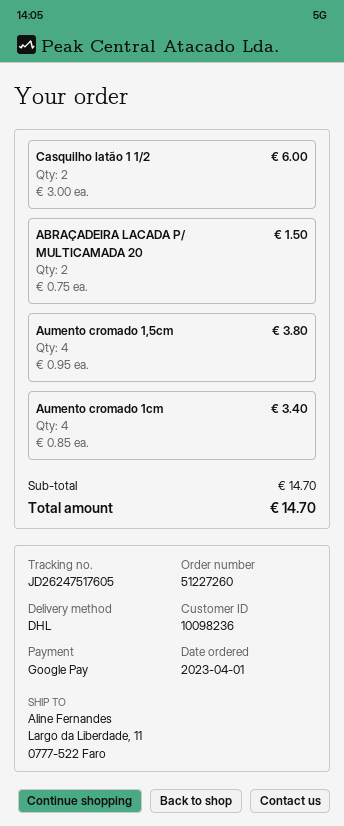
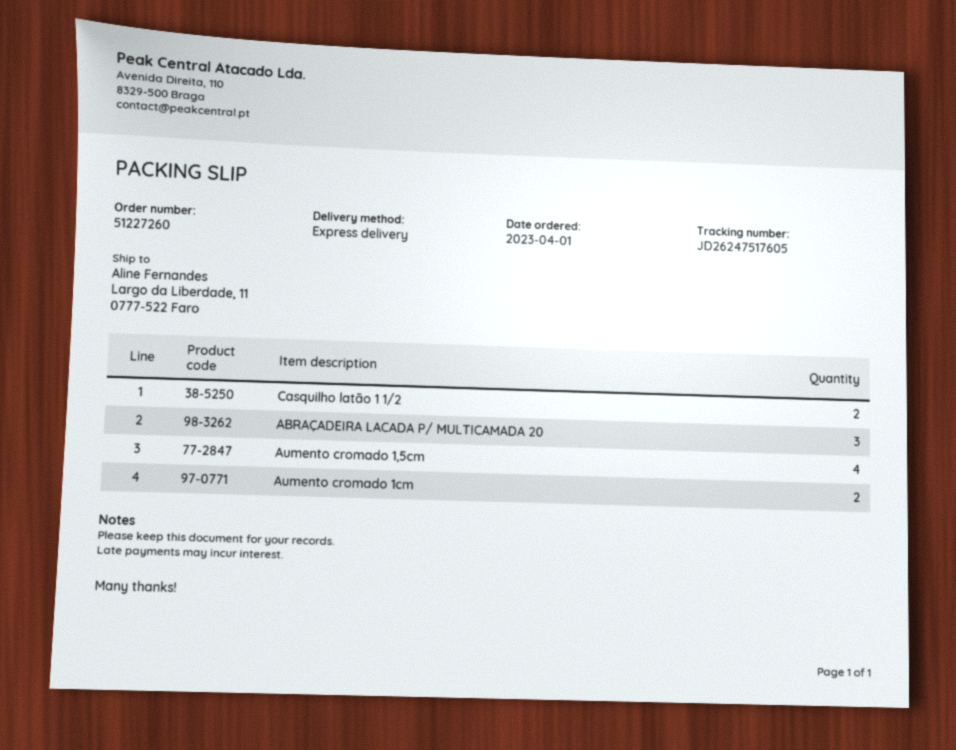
shipping method: DHL -> express
ABRAÇADEIRA LACADA P/ MULTICAMADA 20: 2 -> 3
Aumento cromado 1cm: 4 -> 2

